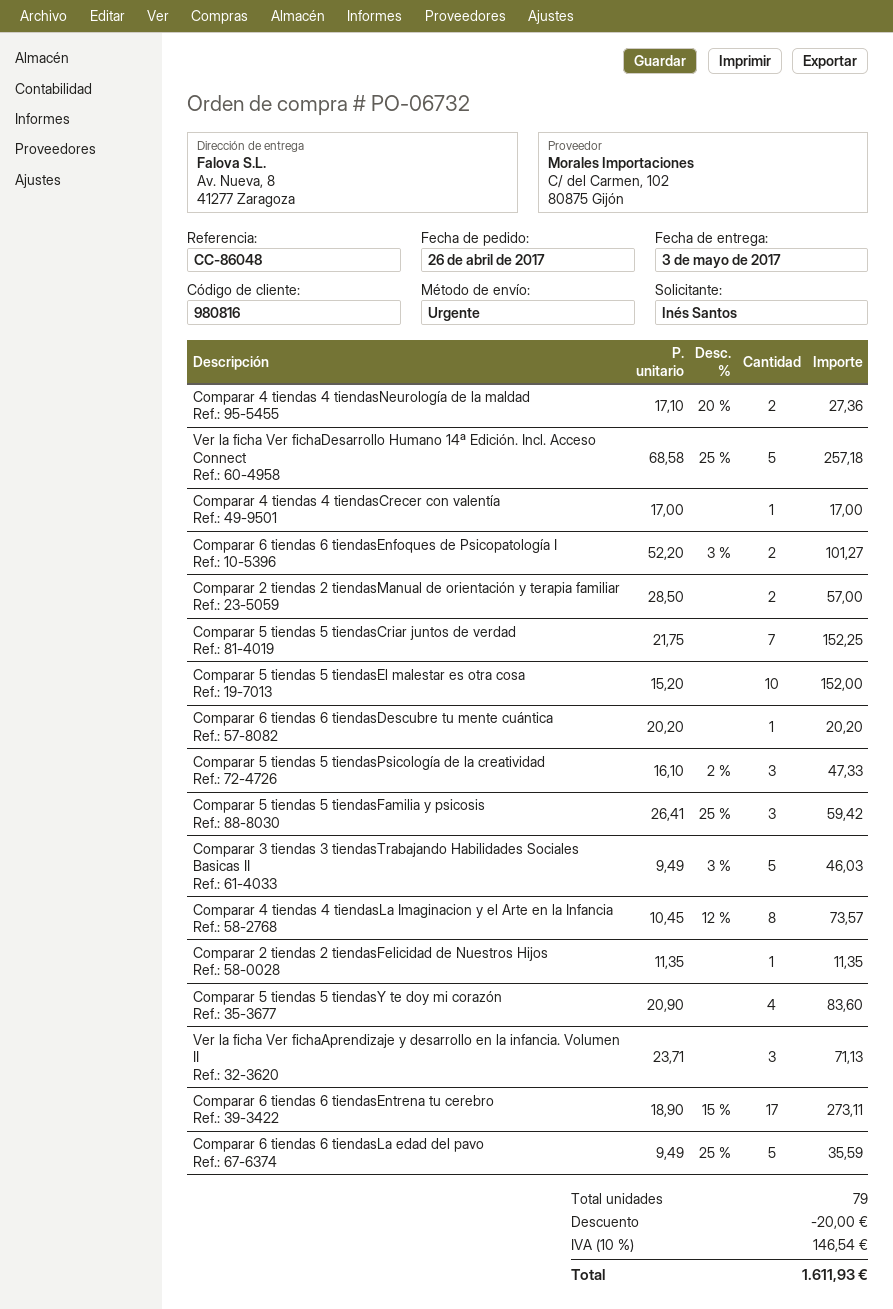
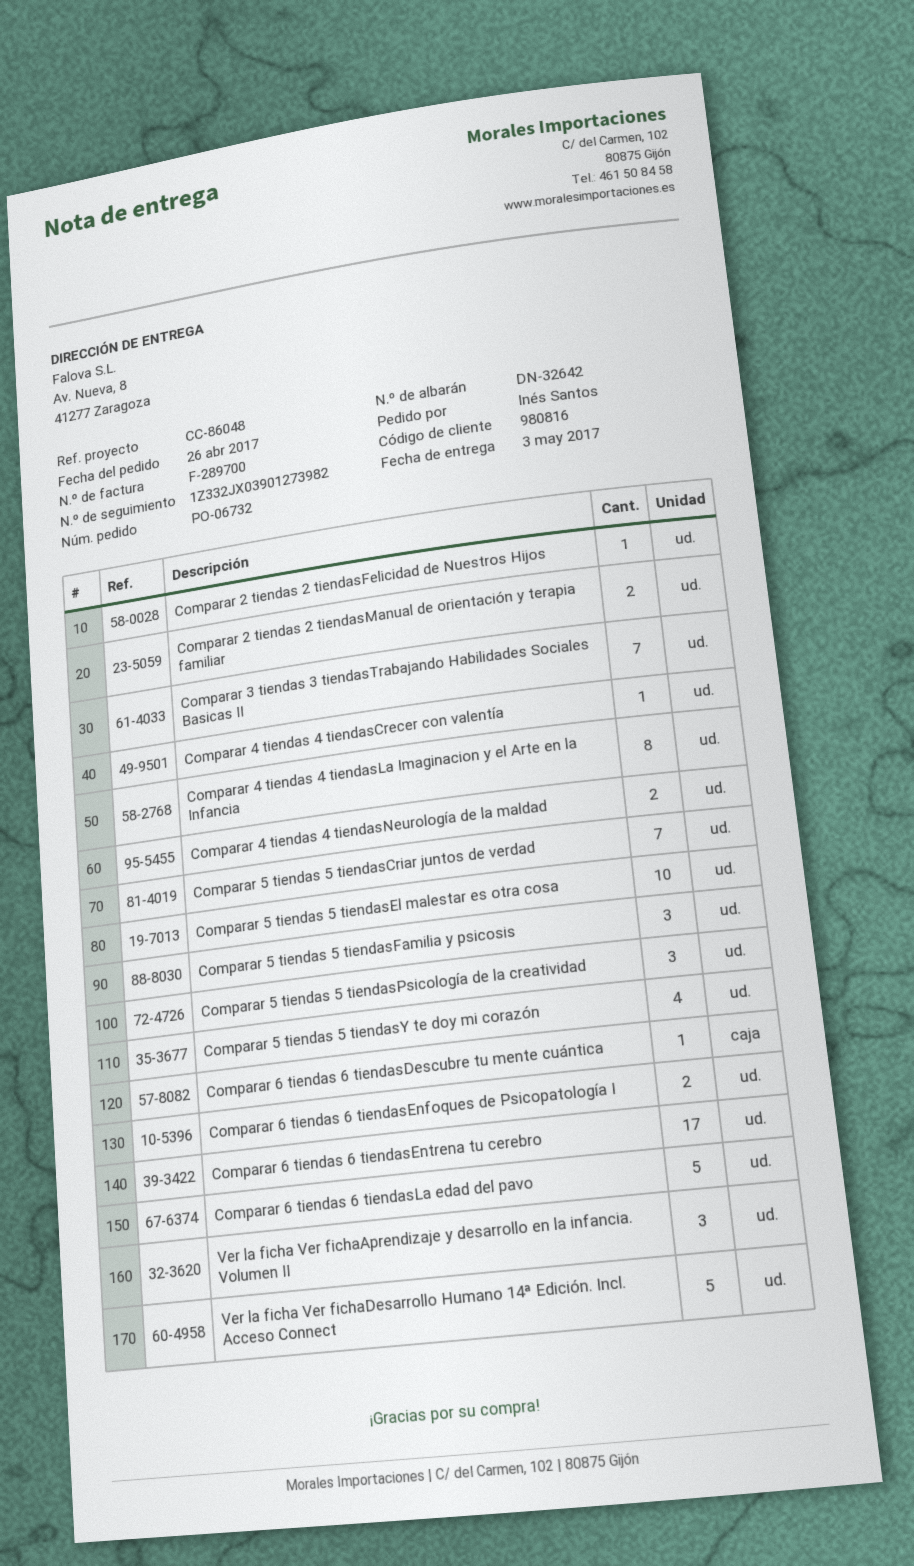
Comparar 3 tiendas 3 tiendasTrabajando Habilidades Sociales Basicas II: 5 -> 7

